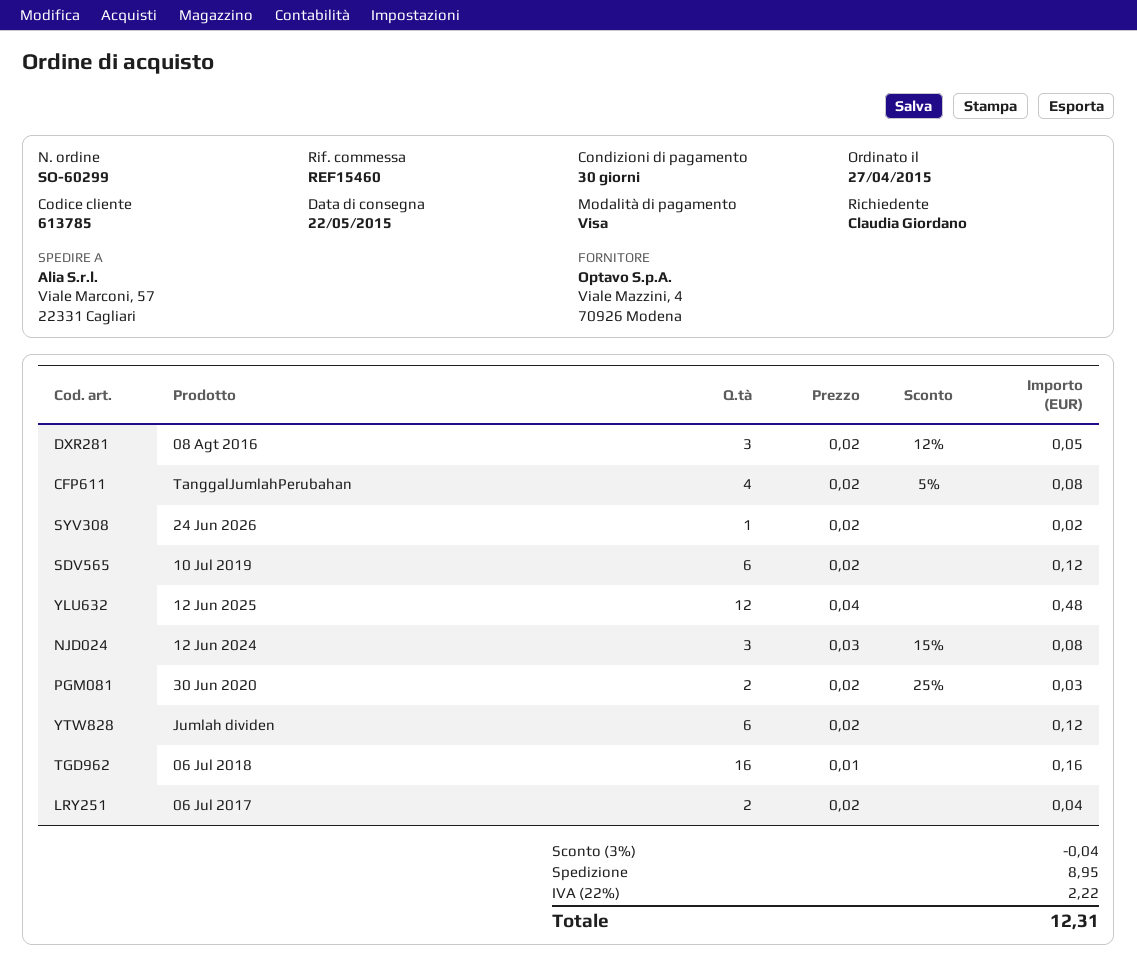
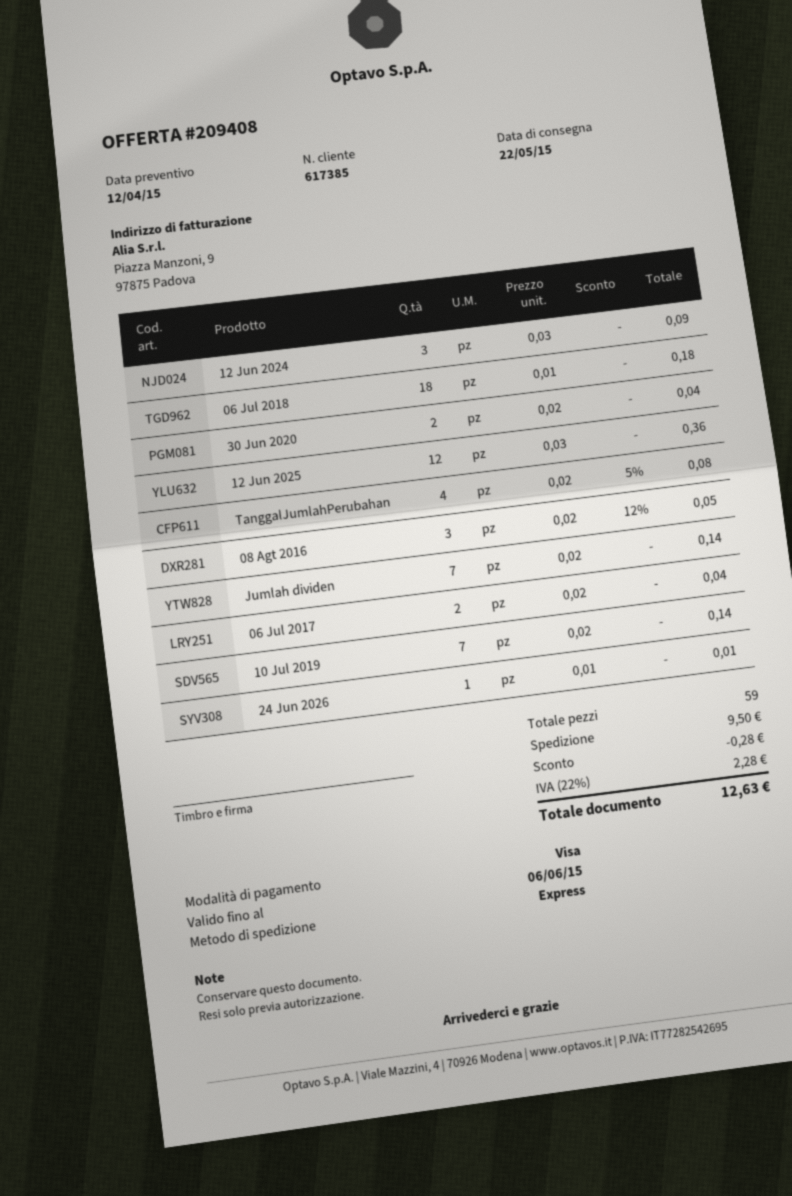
customer number: 613785 -> 617385
24 Jun 2026: 1 x 0.02 = 0.02 -> 1 x 0.01 = 0.01
10 Jul 2019: 6 x 0.02 = 0.12 -> 7 x 0.02 = 0.14
12 Jun 2025: 12 x 0.04 = 0.48 -> 12 x 0.03 = 0.36
12 Jun 2024: 3 x 0.03 - 15% = 0.08 -> 3 x 0.03 = 0.09
30 Jun 2020: 2 x 0.02 - 25% = 0.03 -> 2 x 0.02 = 0.04
Jumlah dividen: 6 x 0.02 = 0.12 -> 7 x 0.02 = 0.14
06 Jul 2018: 16 x 0.01 = 0.16 -> 18 x 0.01 = 0.18
discount: 0.04 -> 0.28
shipping: 8.95 -> 9.50
tax: 22% = 2.22 -> 22% = 2.28
total: 12.31 -> 12.63

